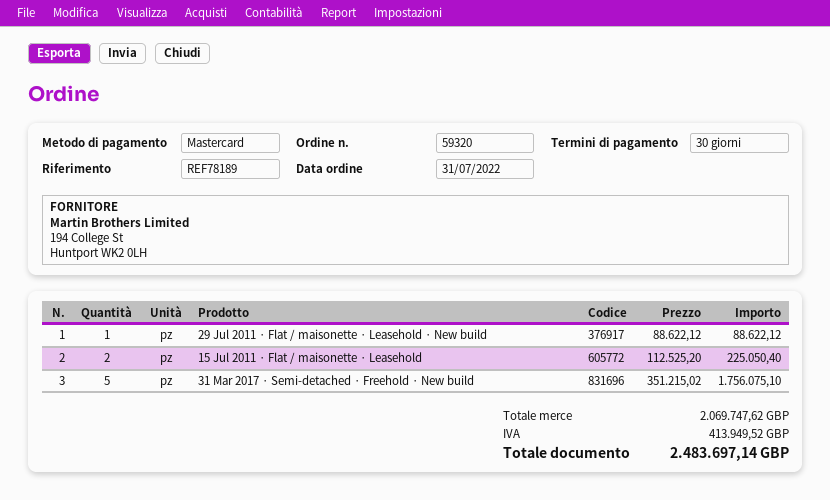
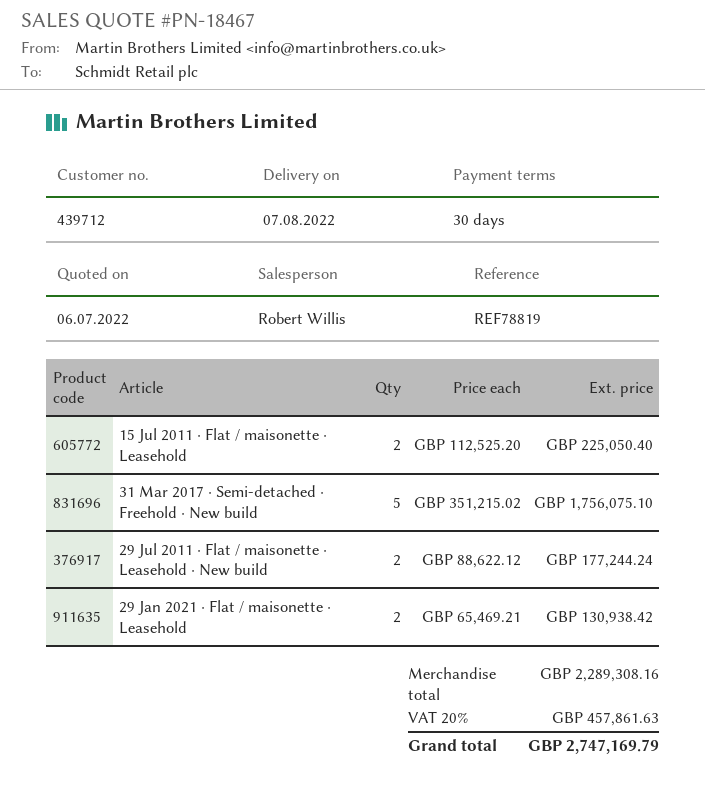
reference: REF78189 -> REF78819
29 Jul 2011 · Flat / maisonette · Leasehold · New build: 1 x 88622.12 = 88622.12 -> 2 x 88622.12 = 177244.24
29 Jan 2021 · Flat / maisonette · Leasehold: none -> 2 x 65469.21 = 130938.42
subtotal: 2069747.62 -> 2289308.16
tax: 413949.52 -> 457861.63
total: 2483697.14 -> 2747169.79

